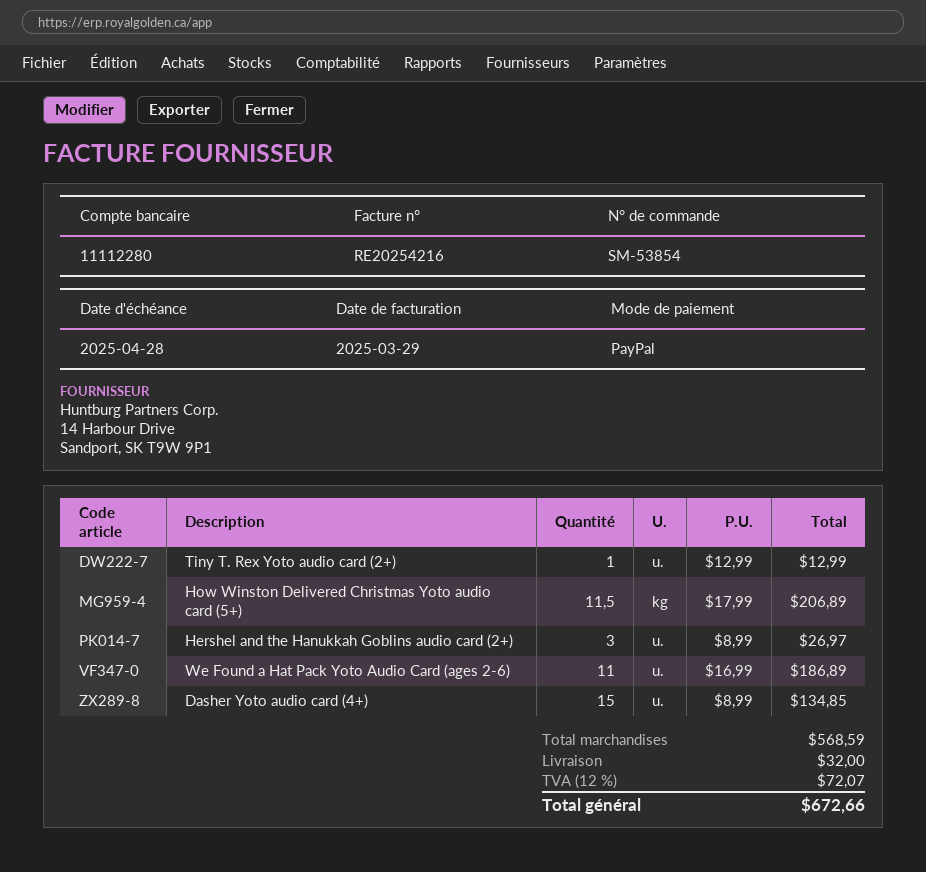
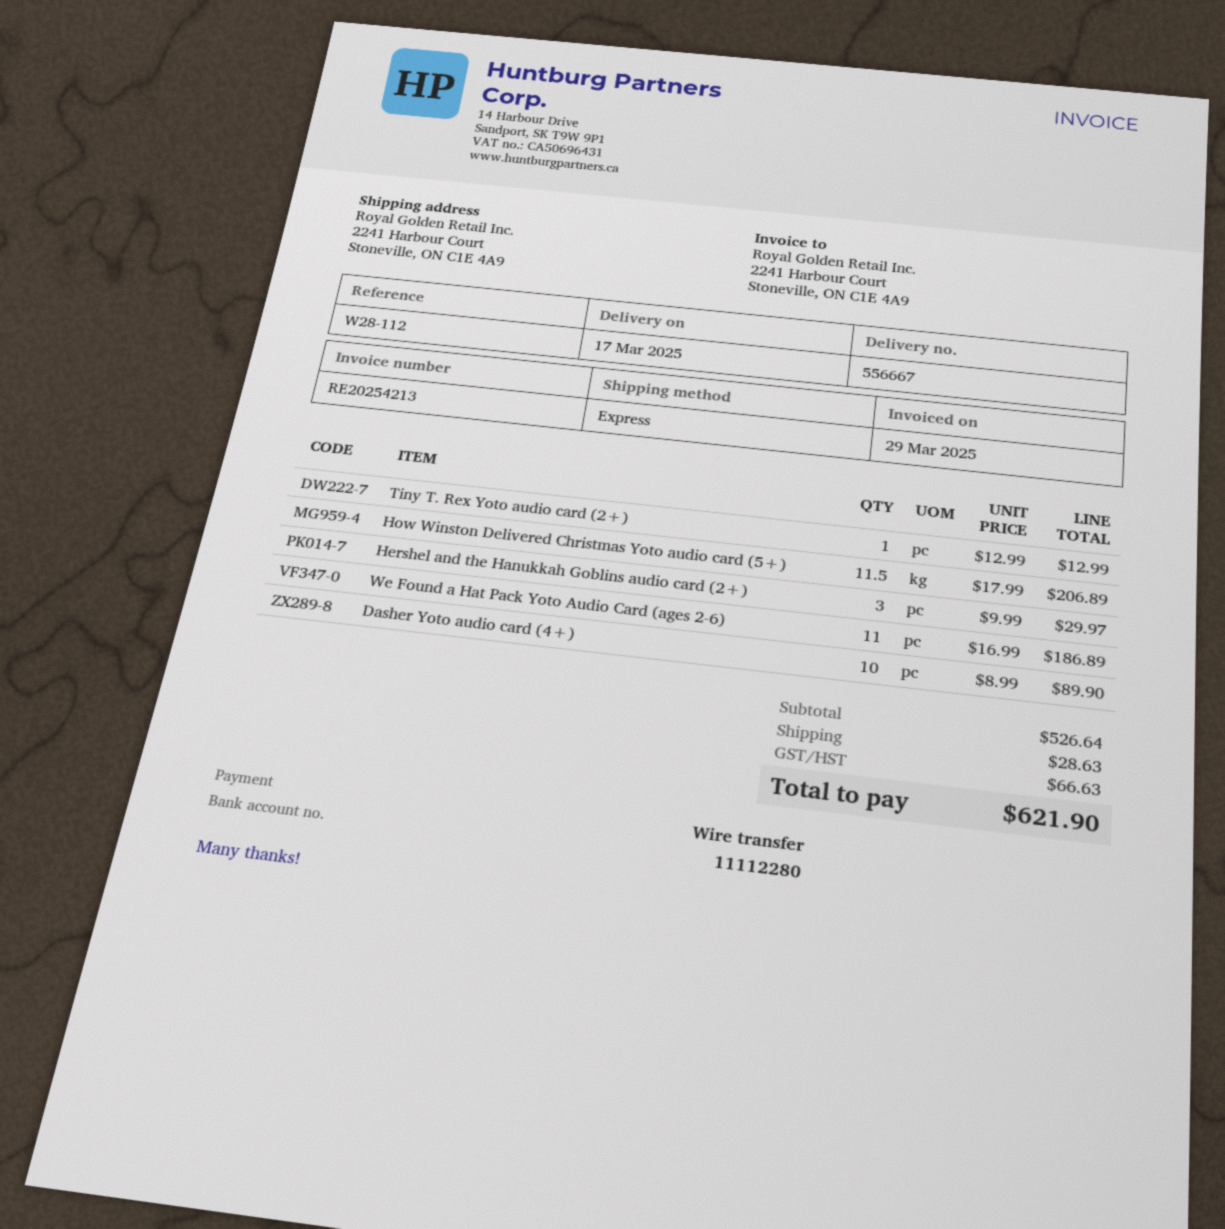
invoice number: RE20254216 -> RE20254213
payment method: PayPal -> bank transfer
Hershel and the Hanukkah Goblins audio card (2+): 3 x 8.99 = 26.97 -> 3 x 9.99 = 29.97
Dasher Yoto audio card (4+): 15 x 8.99 = 134.85 -> 10 x 8.99 = 89.90
subtotal: 568.59 -> 526.64
shipping: 32.00 -> 28.63
tax: 72.07 -> 66.63
total: 672.66 -> 621.90

